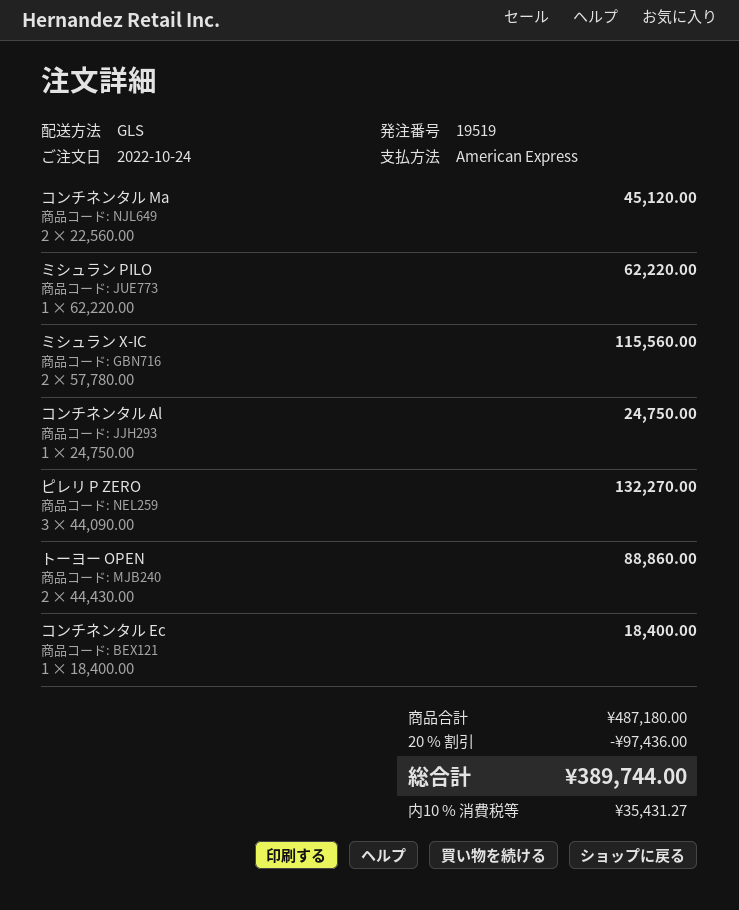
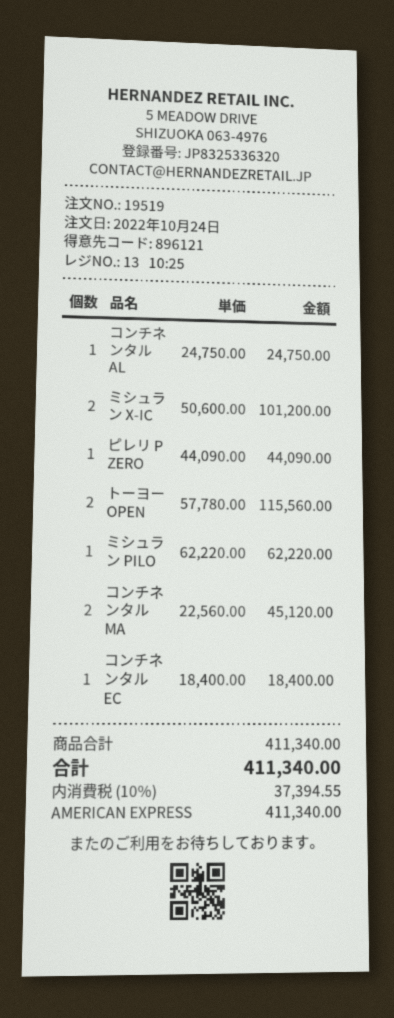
ミシュラン X-IC: 2 x 57780.00 = 115560.00 -> 2 x 50600.00 = 101200.00
ピレリ P ZERO: 3 x 44090.00 = 132270.00 -> 1 x 44090.00 = 44090.00
トーヨー OPEN: 2 x 44430.00 = 88860.00 -> 2 x 57780.00 = 115560.00
subtotal: 487180.00 -> 411340.00
discount: 20% = 97436.00 -> none
tax: 10% = 35431.27 -> 10% = 37394.55
total: 389744.00 -> 411340.00

